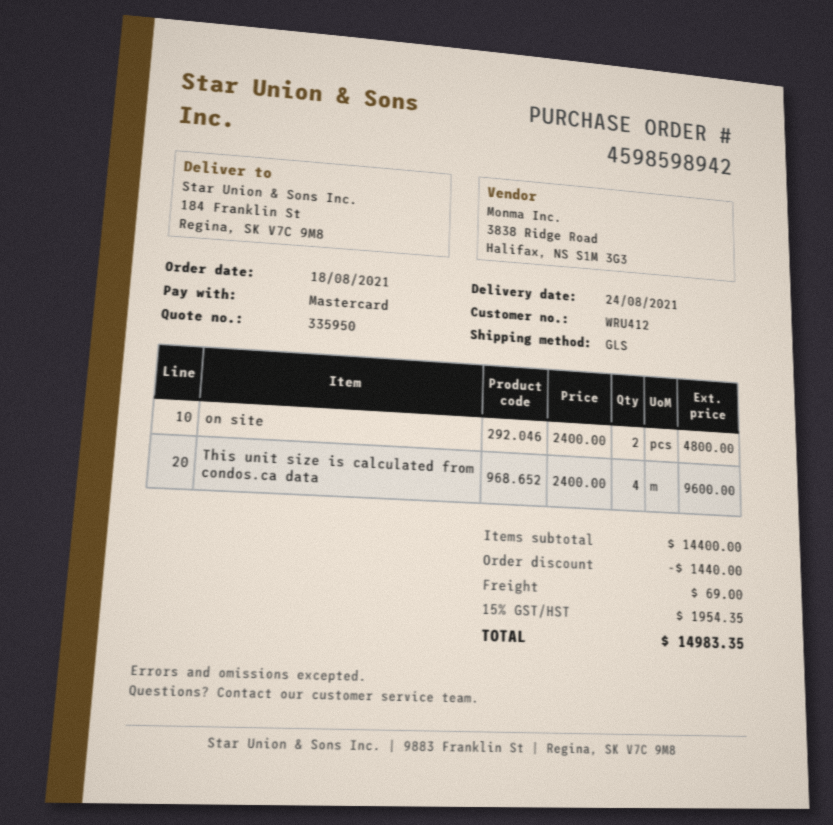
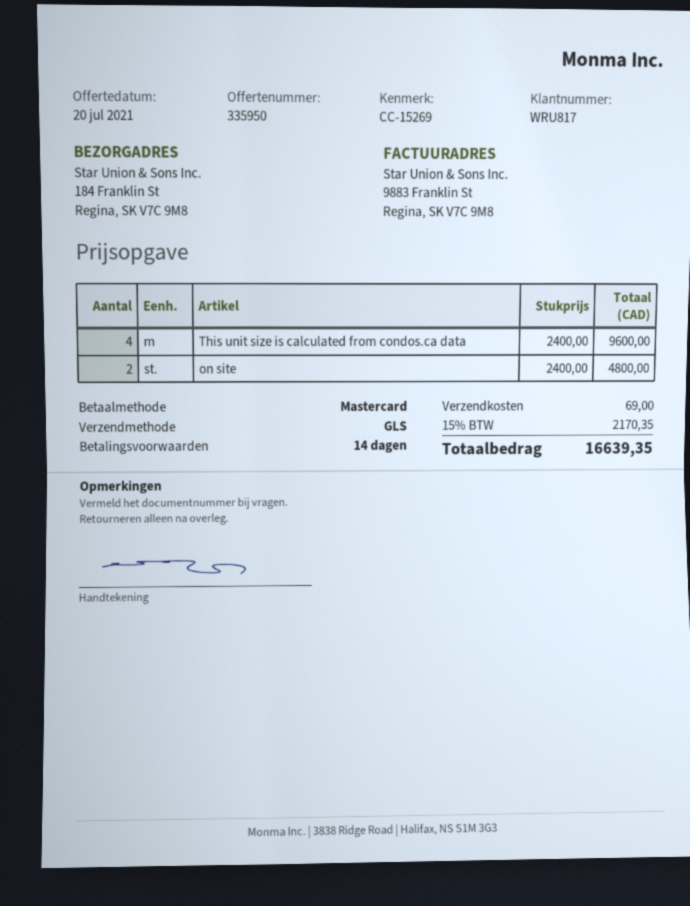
customer number: WRU412 -> WRU817
discount: 1440.00 -> none
tax: 15% = 1954.35 -> 15% = 2170.35
total: 14983.35 -> 16639.35

